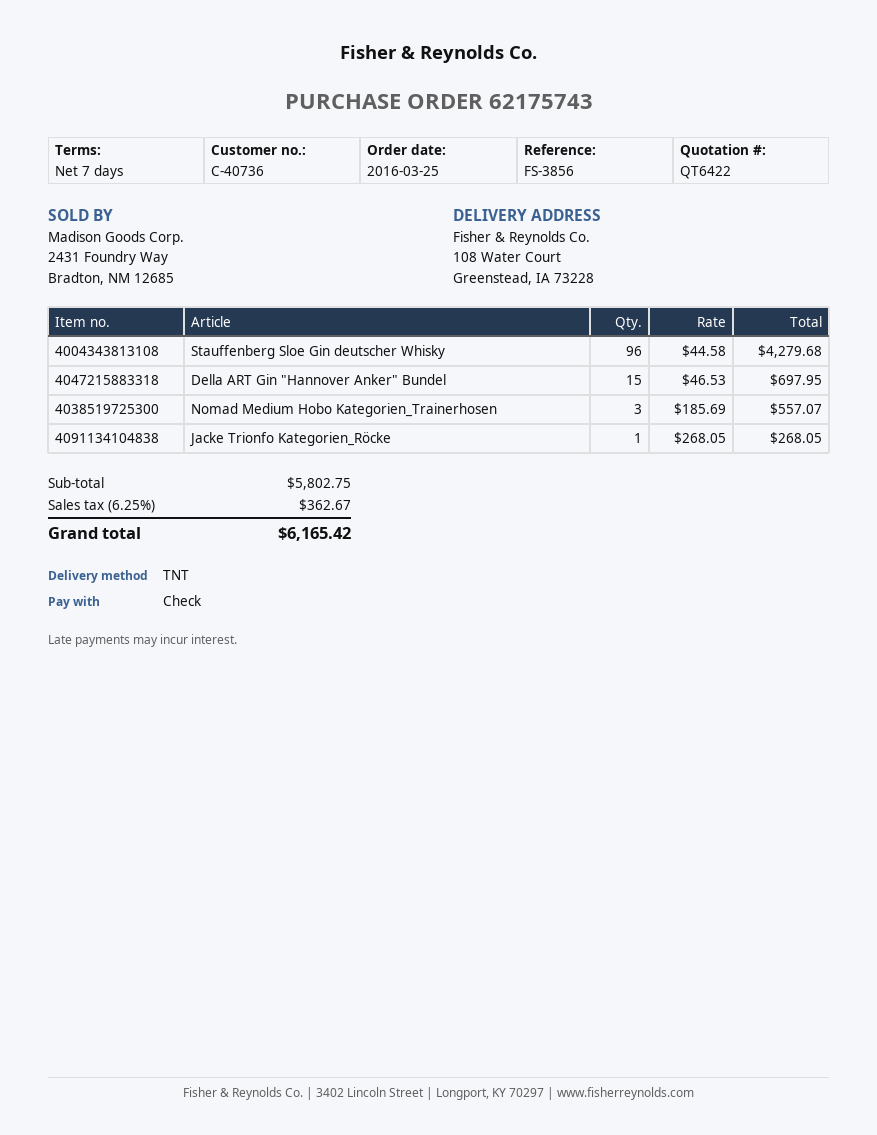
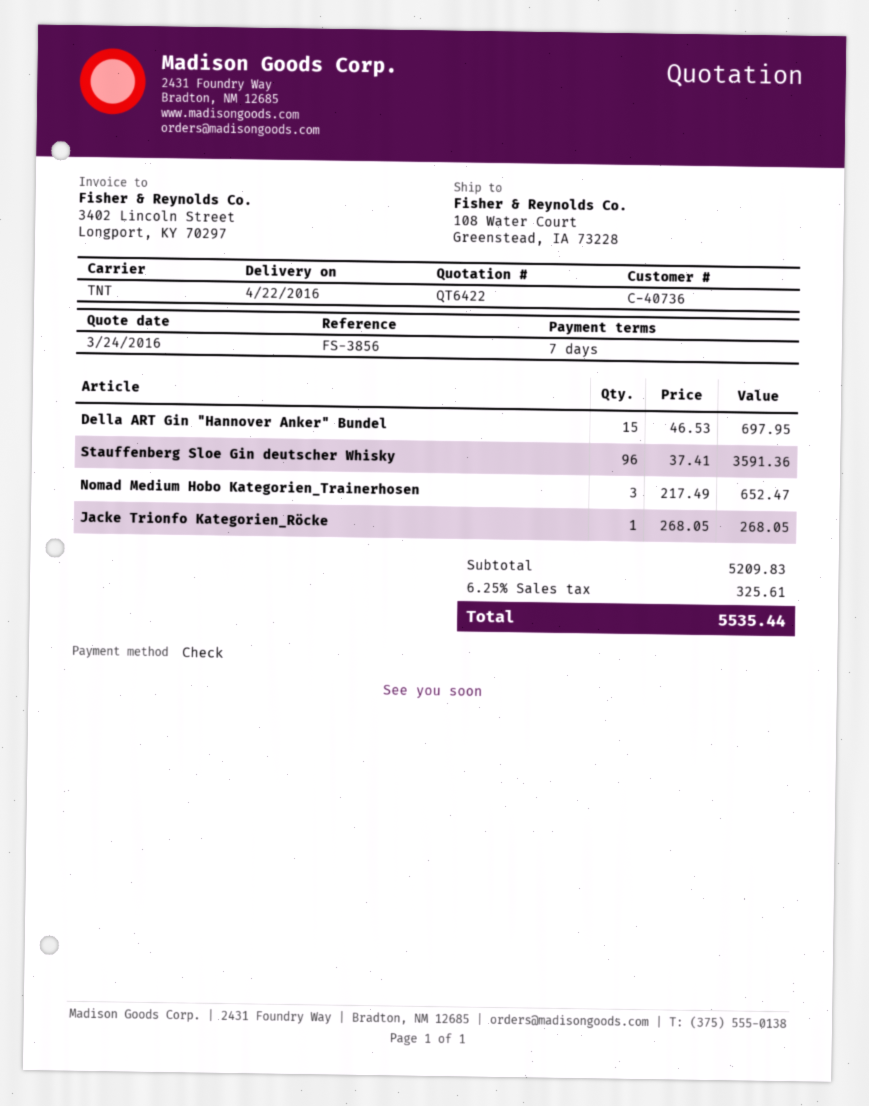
Stauffenberg Sloe Gin deutscher Whisky: 96 x 44.58 = 4279.68 -> 96 x 37.41 = 3591.36
Nomad Medium Hobo Kategorien_Trainerhosen: 3 x 185.69 = 557.07 -> 3 x 217.49 = 652.47
subtotal: 5802.75 -> 5209.83
tax: 6.25% = 362.67 -> 6.25% = 325.61
total: 6165.42 -> 5535.44

